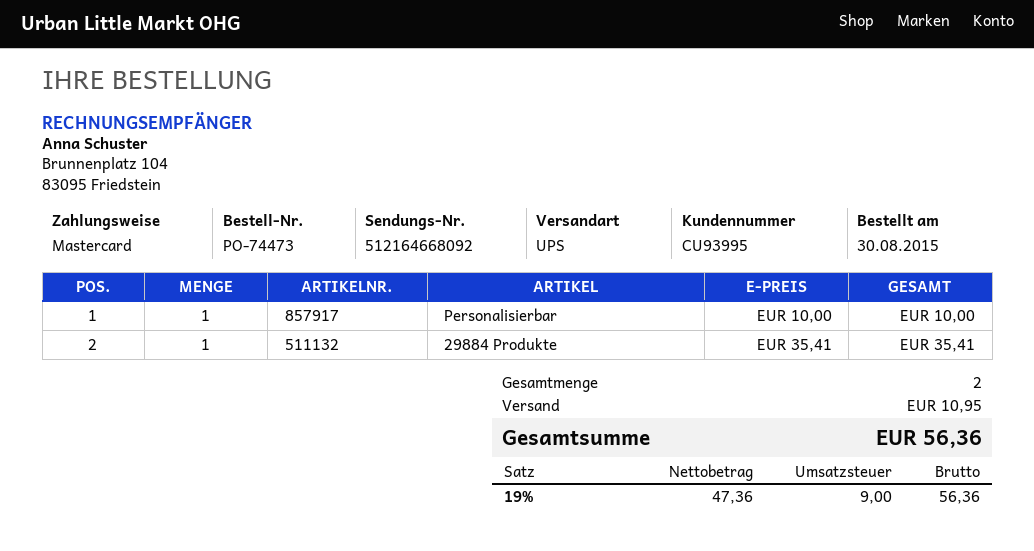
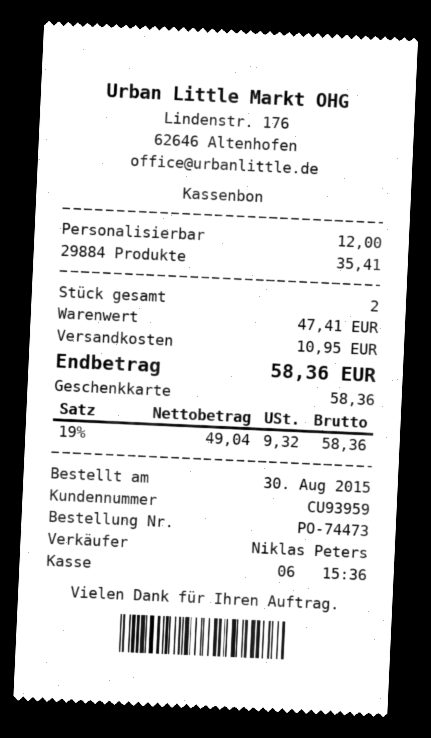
customer number: CU93995 -> CU93959
payment method: Mastercard -> gift card
Personalisierbar: 1 for 10.00 -> 1 for 12.00
net: 47.36 -> 49.04
tax: 19% = 9.00 -> 19% = 9.32
total: 56.36 -> 58.36

